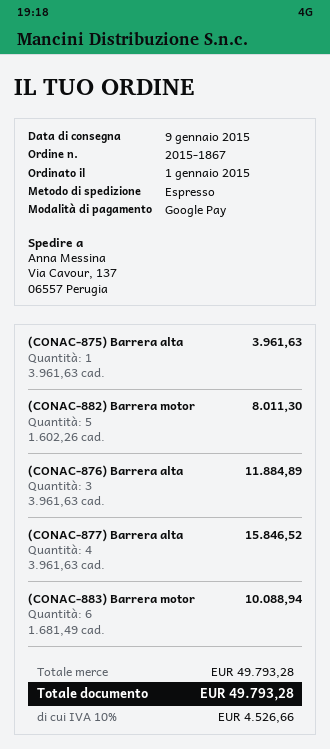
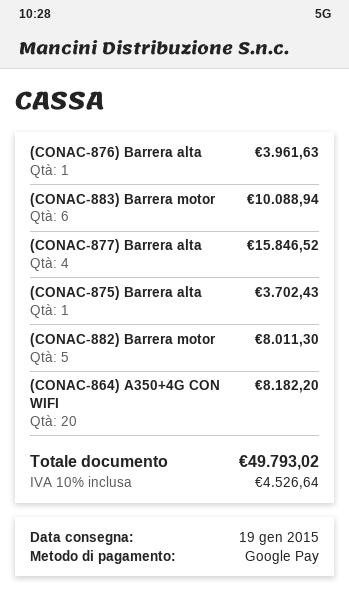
delivery date: 2015-01-09 -> 2015-01-19
(CONAC-875) Barrera alta: 1 for 3961.63 -> 1 for 3702.43
(CONAC-876) Barrera alta: 3 for 11884.89 -> 1 for 3961.63
(CONAC-864) A350+4G CON WIFI: none -> 20 for 8182.20
tax: 10% = 4526.66 -> 10% = 4526.64
total: 49793.28 -> 49793.02

